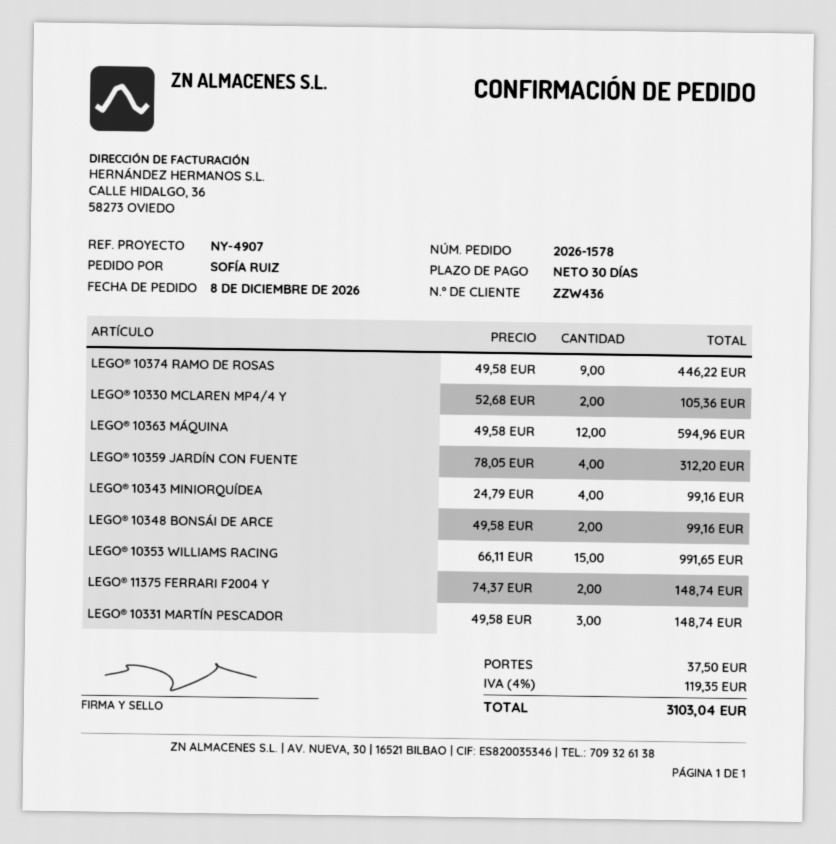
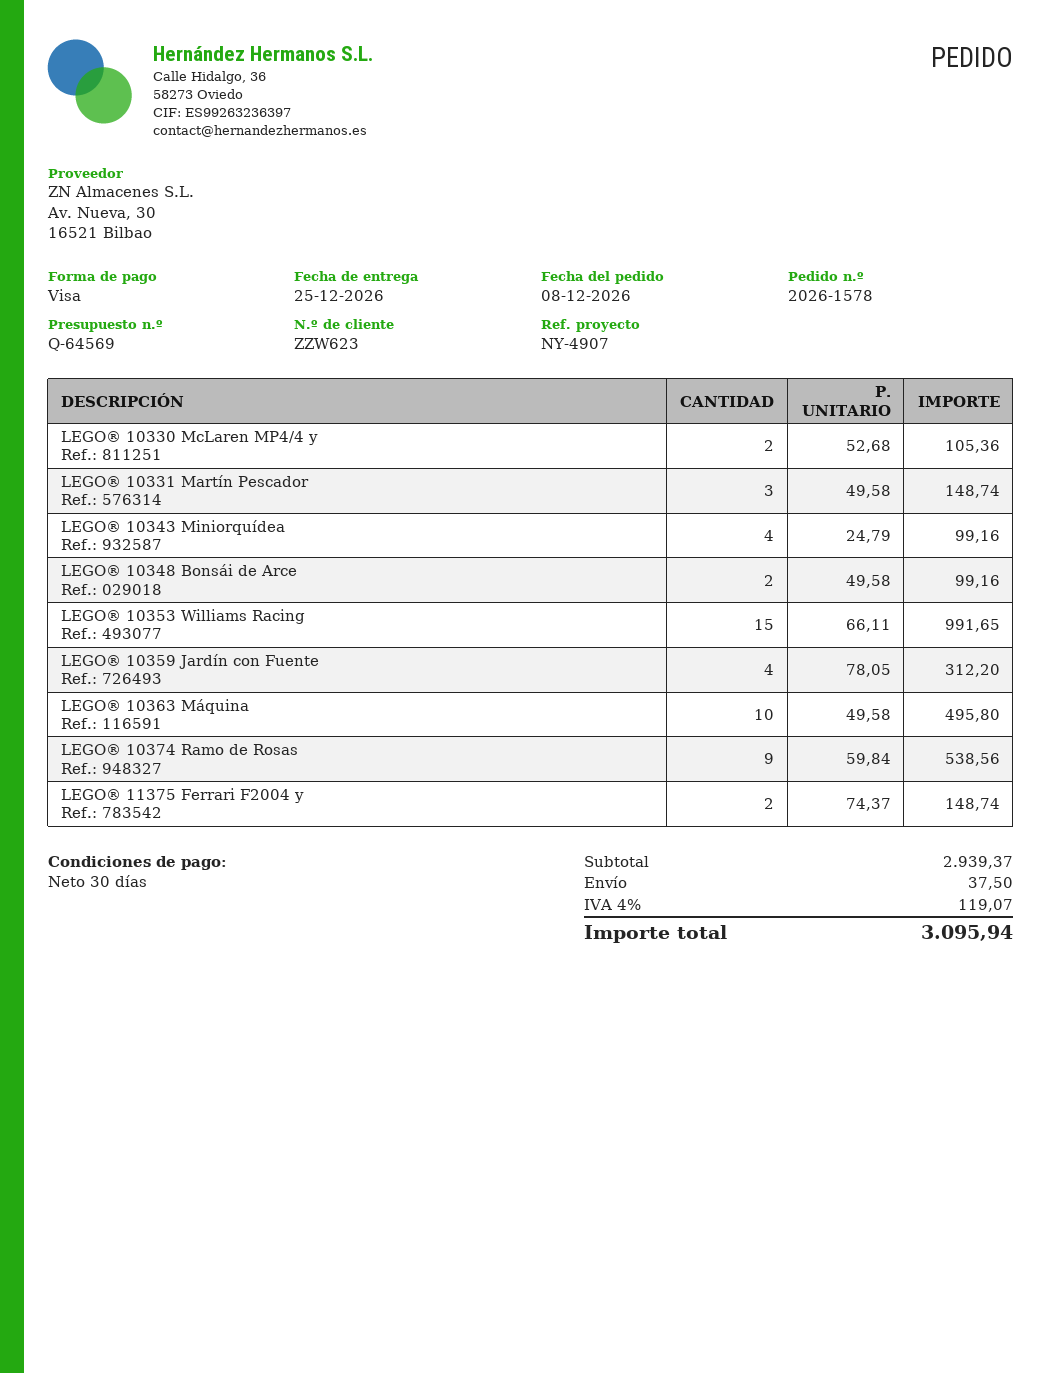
customer number: ZZW436 -> ZZW623
LEGO® 10374 RAMO DE ROSAS: 9 x 49.58 = 446.22 -> 9 x 59.84 = 538.56
LEGO® 10363 MÁQUINA: 12 x 49.58 = 594.96 -> 10 x 49.58 = 495.80
tax: 4% = 119.35 -> 4% = 119.07
total: 3103.04 -> 3095.94

